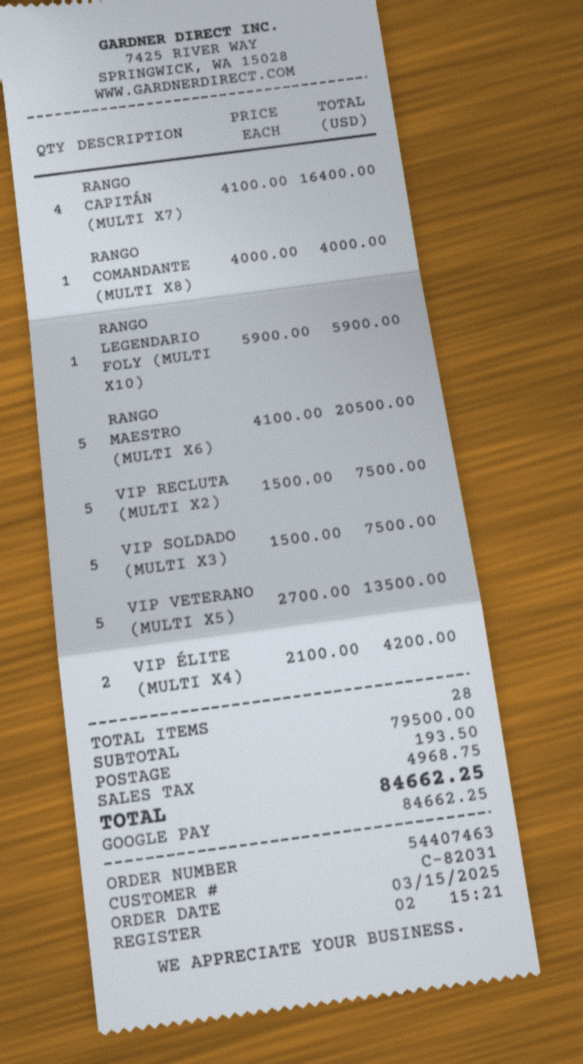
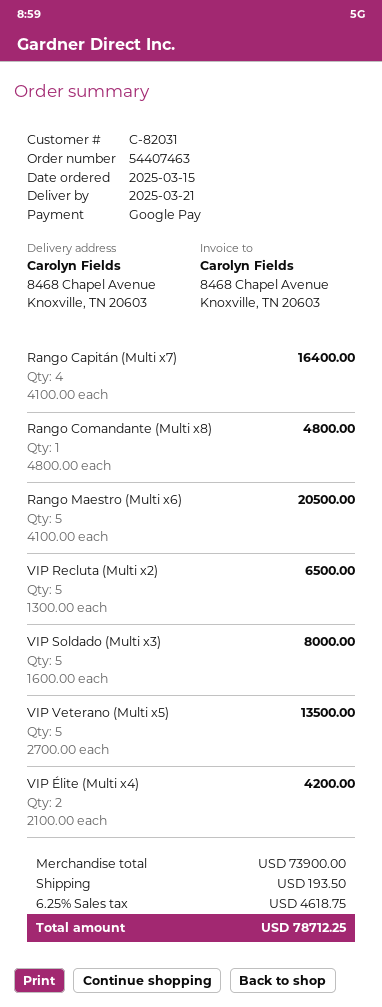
RANGO COMANDANTE (MULTI X8): 1 x 4000.00 = 4000.00 -> 1 x 4800.00 = 4800.00
RANGO LEGENDARIO FOLY (MULTI X10): 1 x 5900.00 = 5900.00 -> none
VIP RECLUTA (MULTI X2): 5 x 1500.00 = 7500.00 -> 5 x 1300.00 = 6500.00
VIP SOLDADO (MULTI X3): 5 x 1500.00 = 7500.00 -> 5 x 1600.00 = 8000.00
subtotal: 79500.00 -> 73900.00
tax: 4968.75 -> 4618.75
total: 84662.25 -> 78712.25

